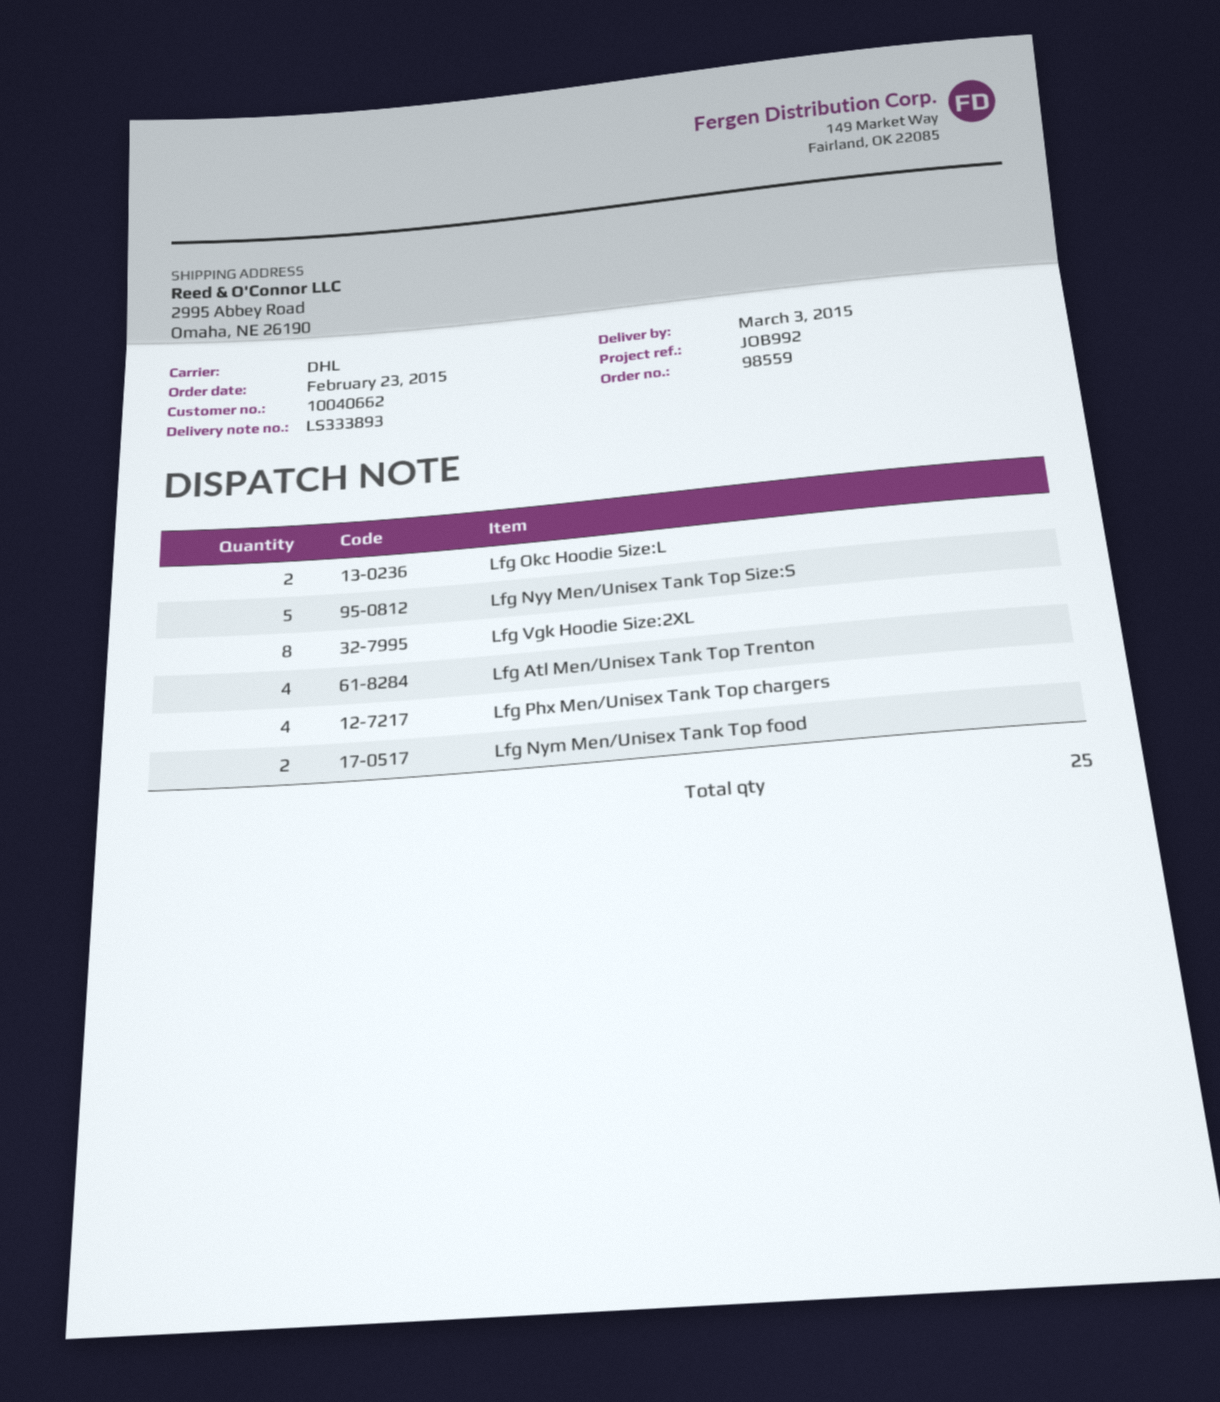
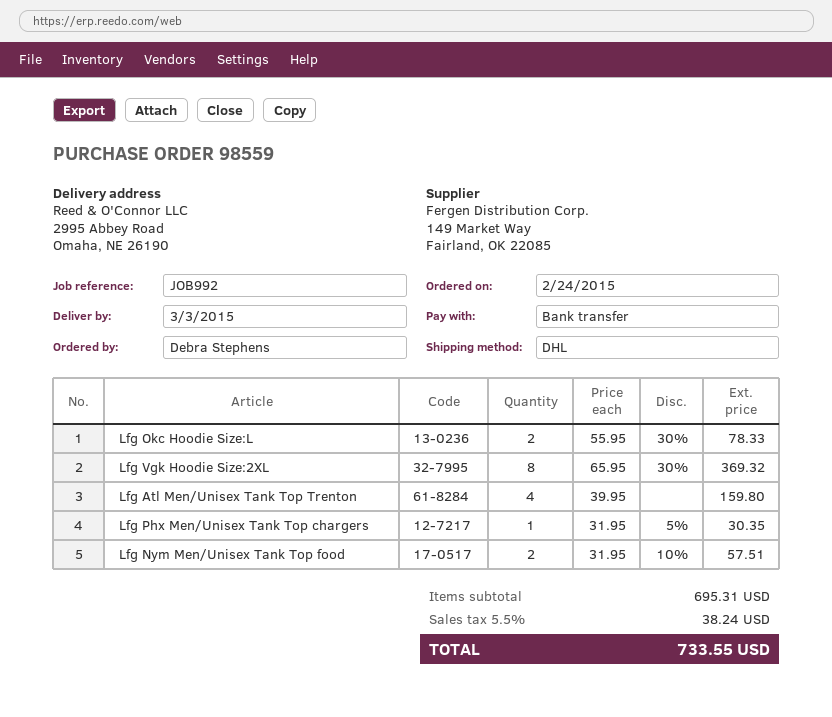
order date: 2015-02-23 -> 2015-02-24
Lfg Nyy Men/Unisex Tank Top Size:S: 5 -> none
Lfg Phx Men/Unisex Tank Top chargers: 4 -> 1

